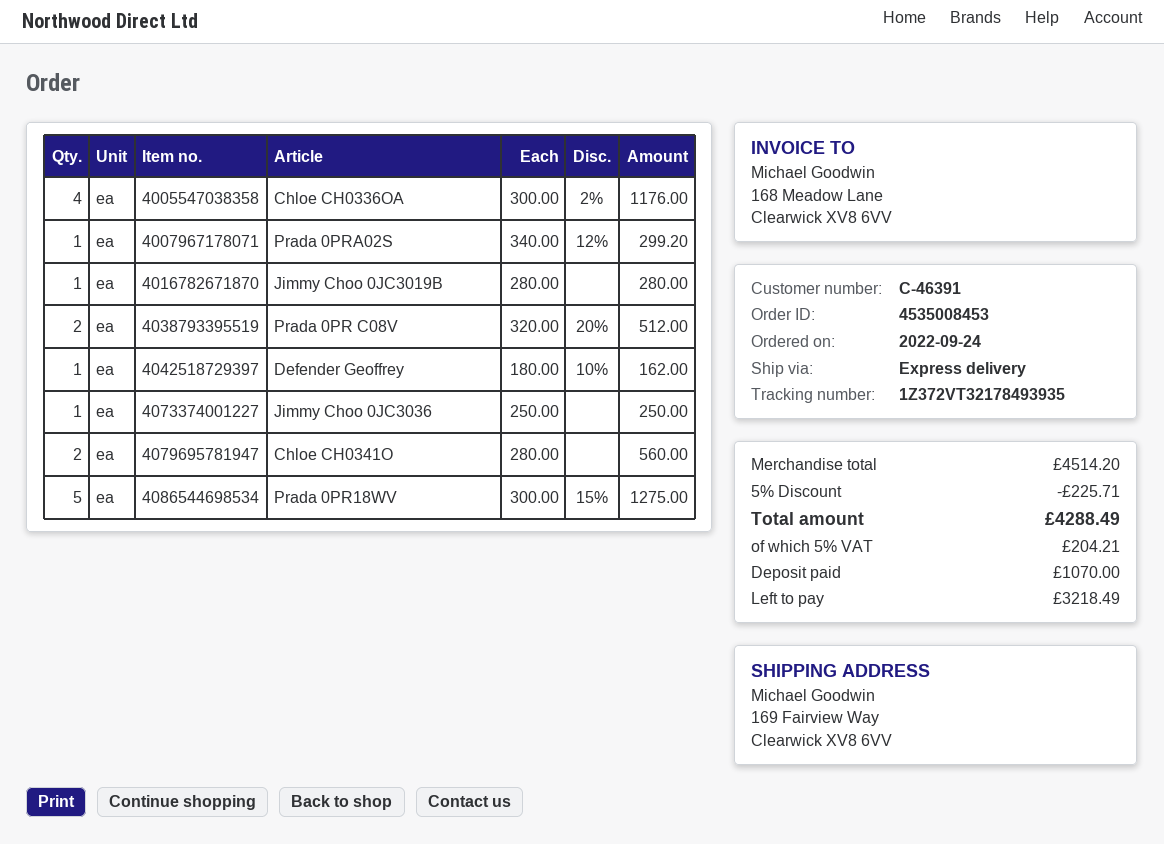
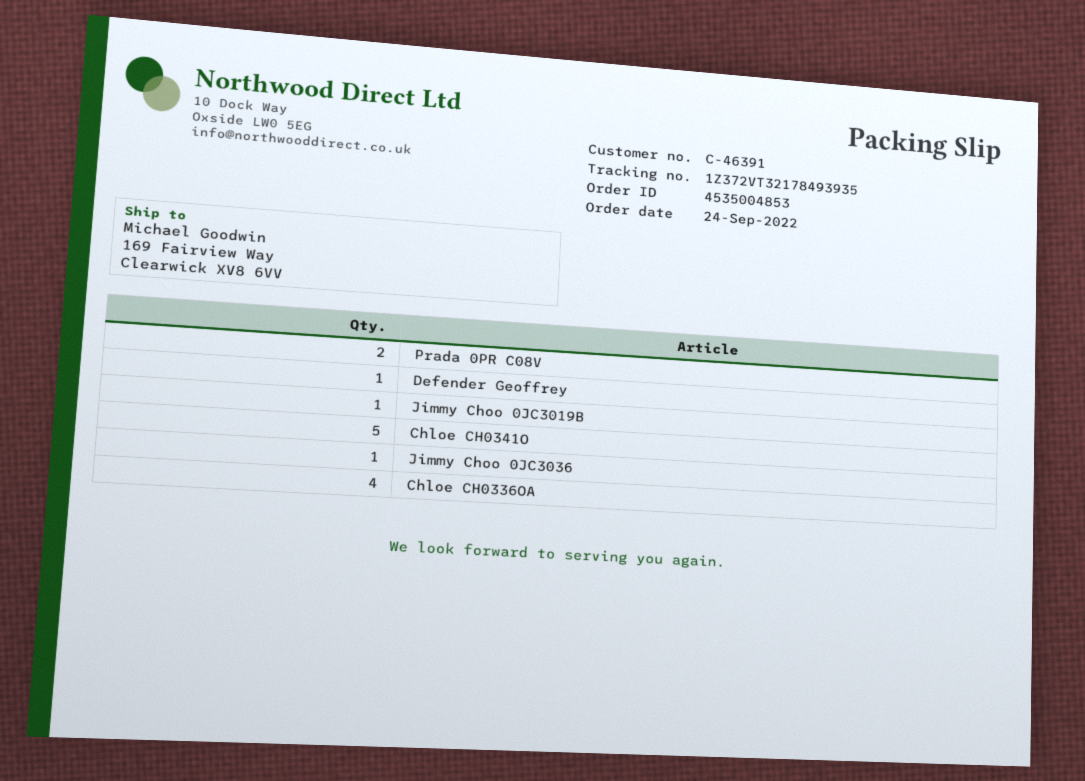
order number: 4535008453 -> 4535004853
Prada 0PRA02S: 1 -> none
Chloe CH0341O: 2 -> 5
Prada 0PR18WV: 5 -> none

